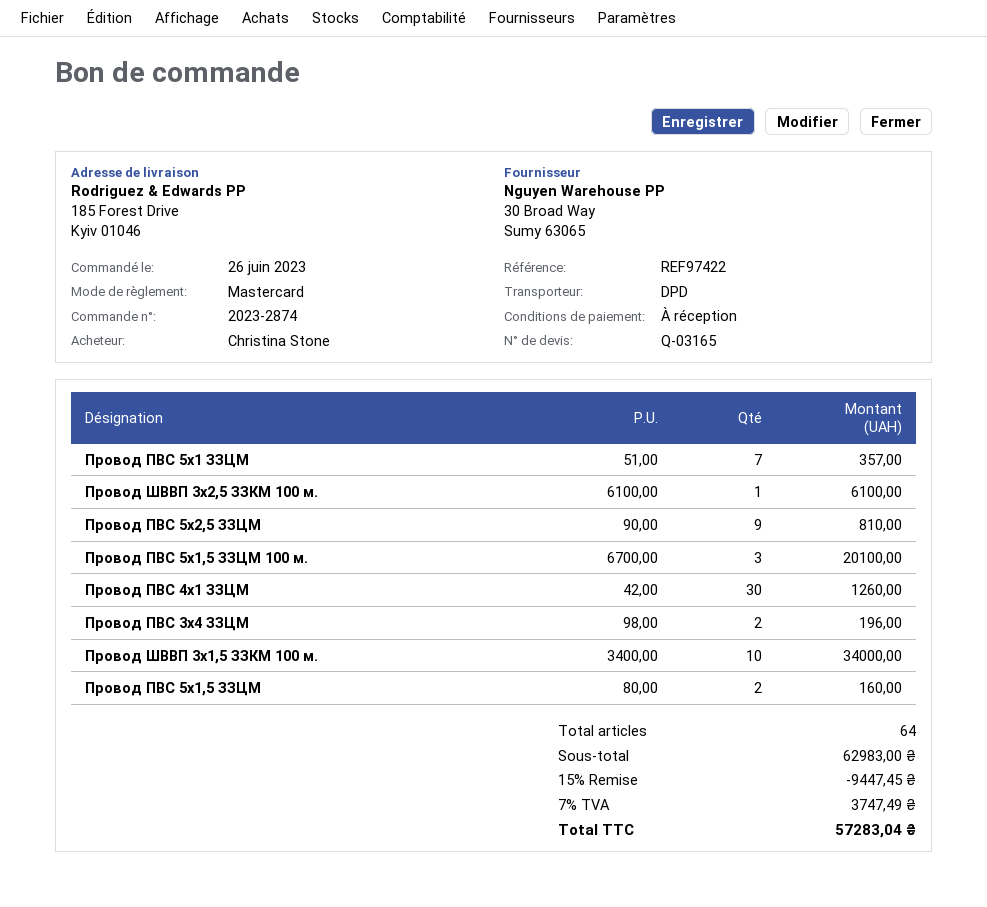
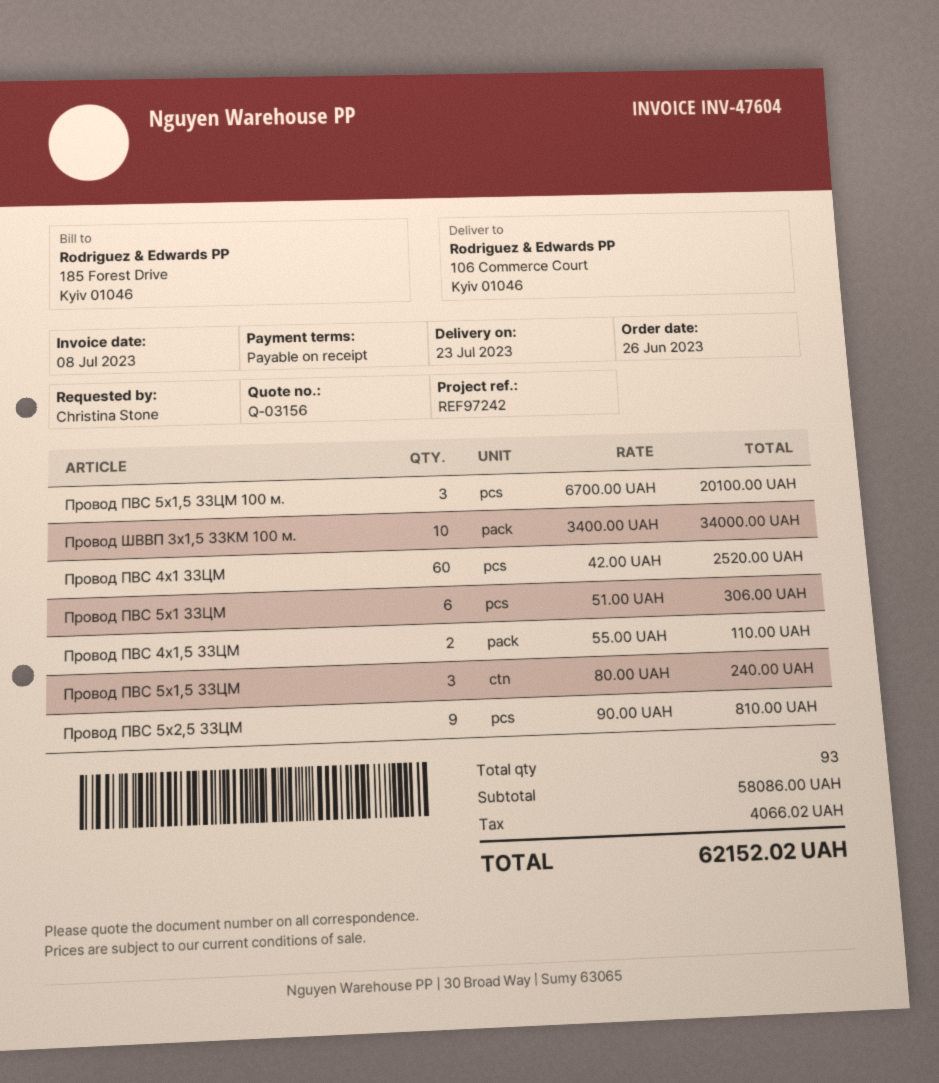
quote number: Q-03165 -> Q-03156
reference: REF97422 -> REF97242
ship to: 185 Forest Drive, Kyiv 01046 -> 106 Commerce Court, Kyiv 01046
Провод ПВС 5x1 ЗЗЦМ: 7 x 51.00 = 357.00 -> 6 x 51.00 = 306.00
Провод ШВВП 3х2,5 ЗЗКМ 100 м.: 1 x 6100.00 = 6100.00 -> none
Провод ПВС 4x1 ЗЗЦМ: 30 x 42.00 = 1260.00 -> 60 x 42.00 = 2520.00
Провод ПВС 3x4 ЗЗЦМ: 2 x 98.00 = 196.00 -> none
Провод ПВС 5x1,5 ЗЗЦМ: 2 x 80.00 = 160.00 -> 3 x 80.00 = 240.00
Провод ПВС 4x1,5 ЗЗЦМ: none -> 2 x 55.00 = 110.00
total quantity: 64 -> 93
subtotal: 62983.00 -> 58086.00
discount: 15% = 9447.45 -> none
tax: 3747.49 -> 4066.02
total: 57283.04 -> 62152.02

